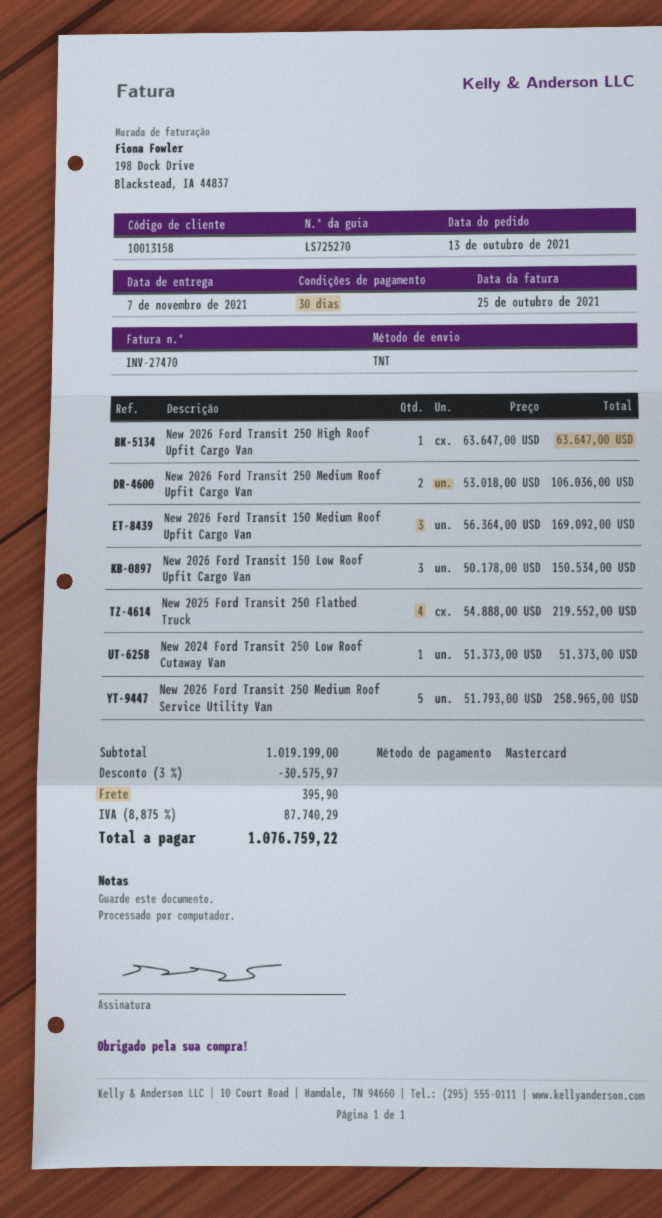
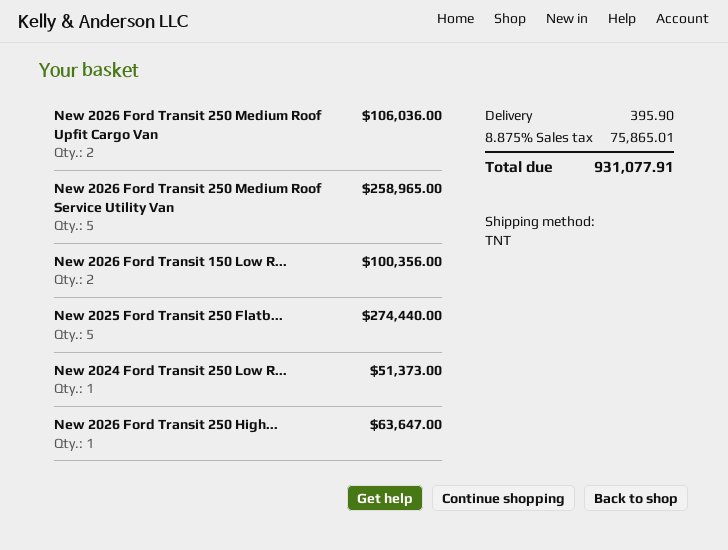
New 2026 Ford Transit 150 Medium Roof Upfit Cargo Van: 3 for 169092.00 -> none
New 2026 Ford Transit 150 Low Roof Upfit Cargo Van: 3 for 150534.00 -> 2 for 100356.00
New 2025 Ford Transit 250 Flatbed Truck: 4 for 219552.00 -> 5 for 274440.00
discount: 3% = 30575.97 -> none
tax: 8.875% = 87740.29 -> 8.875% = 75865.01
total: 1076759.22 -> 931077.91

